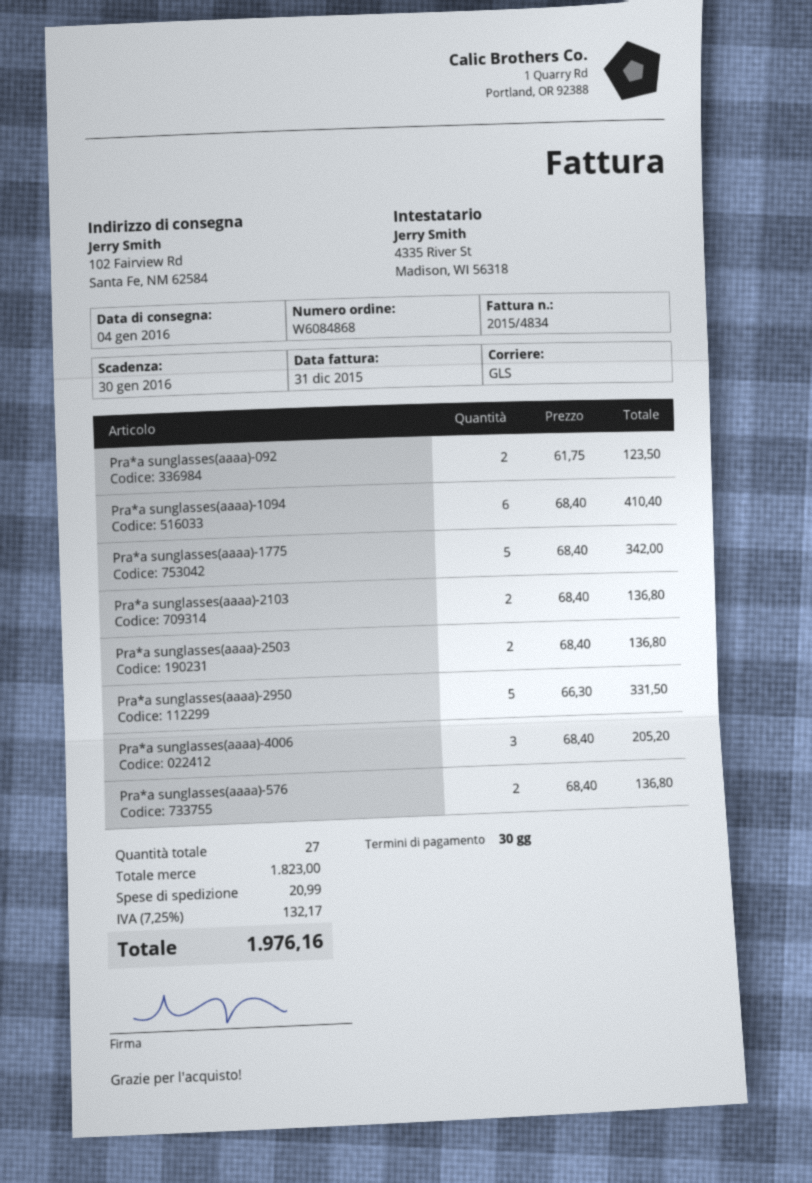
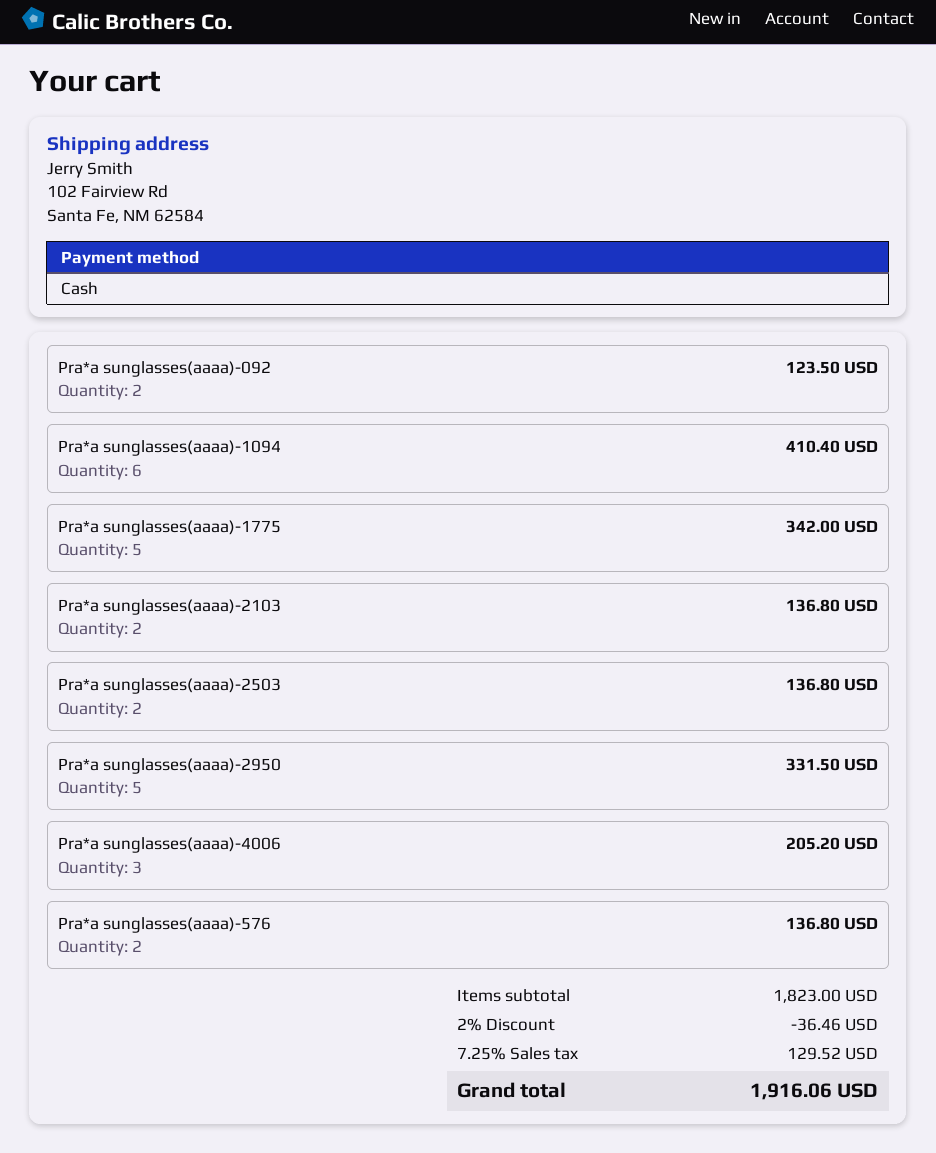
discount: none -> 2% = 36.46
shipping: 20.99 -> none
tax: 7.25% = 132.17 -> 7.25% = 129.52
total: 1976.16 -> 1916.06

